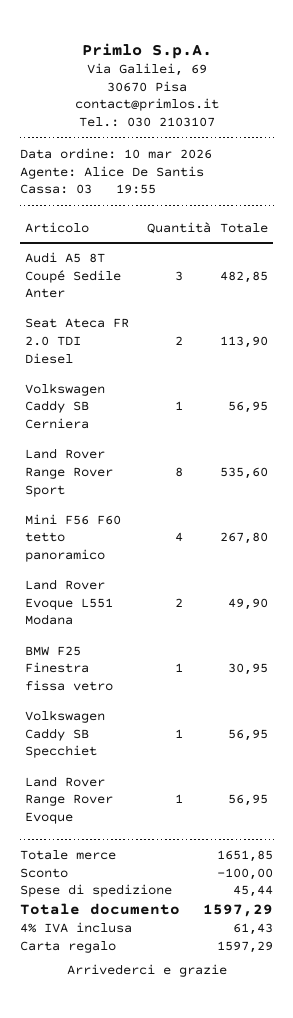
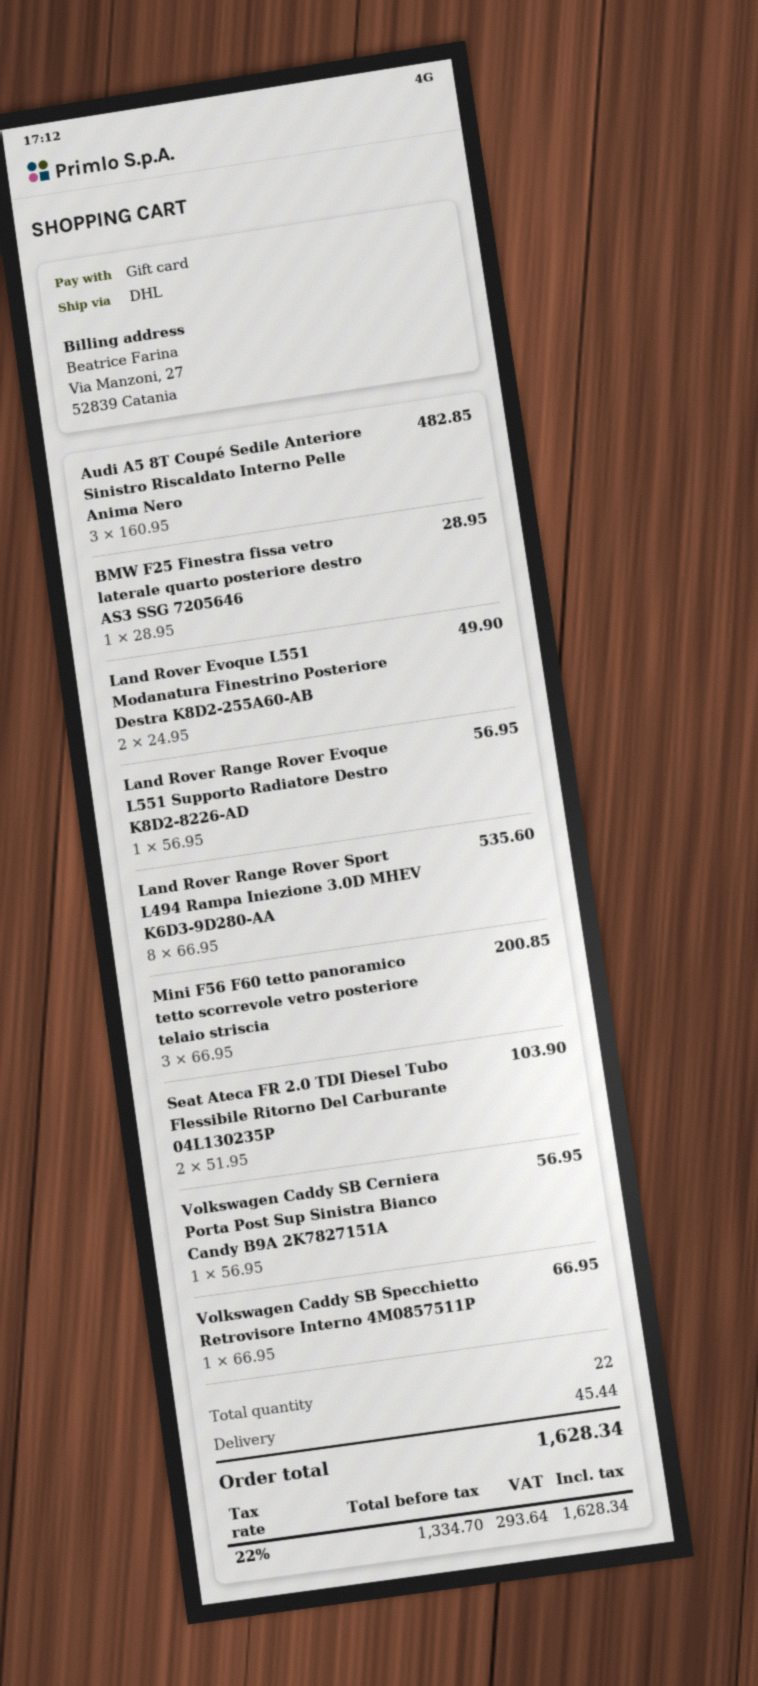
Seat Ateca FR 2.0 TDI Diesel: 2 for 113.90 -> 2 for 103.90
Mini F56 F60 tetto panoramico: 4 for 267.80 -> 3 for 200.85
BMW F25 Finestra fissa vetro: 1 for 30.95 -> 1 for 28.95
Volkswagen Caddy SB Specchiet: 1 for 56.95 -> 1 for 66.95
discount: 100.00 -> none
tax: 4% = 61.43 -> 22% = 293.64
total: 1597.29 -> 1628.34

